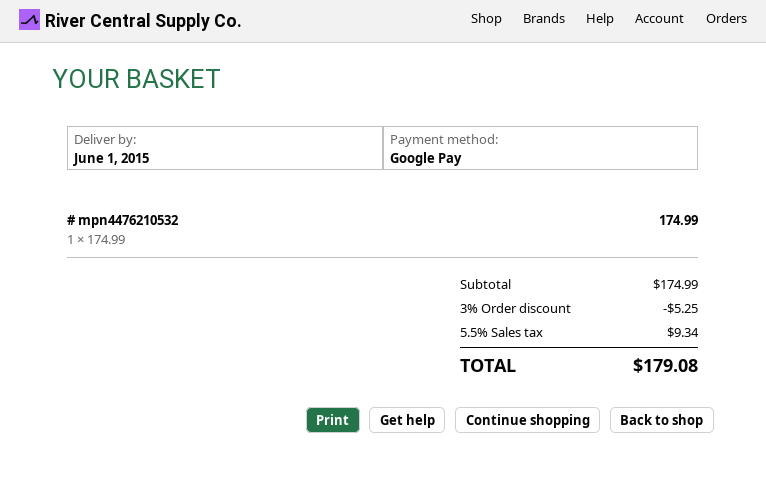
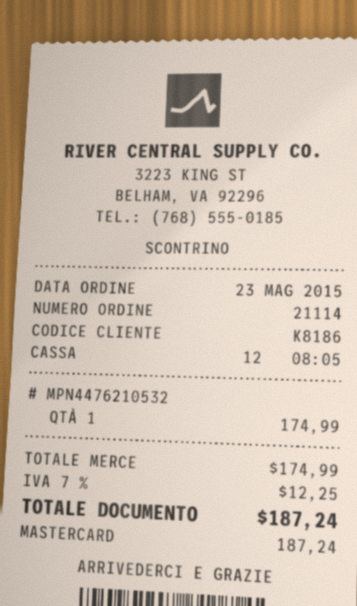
payment method: Google Pay -> Mastercard
discount: 3% = 5.25 -> none
tax: 5.5% = 9.34 -> 7% = 12.25
total: 179.08 -> 187.24

